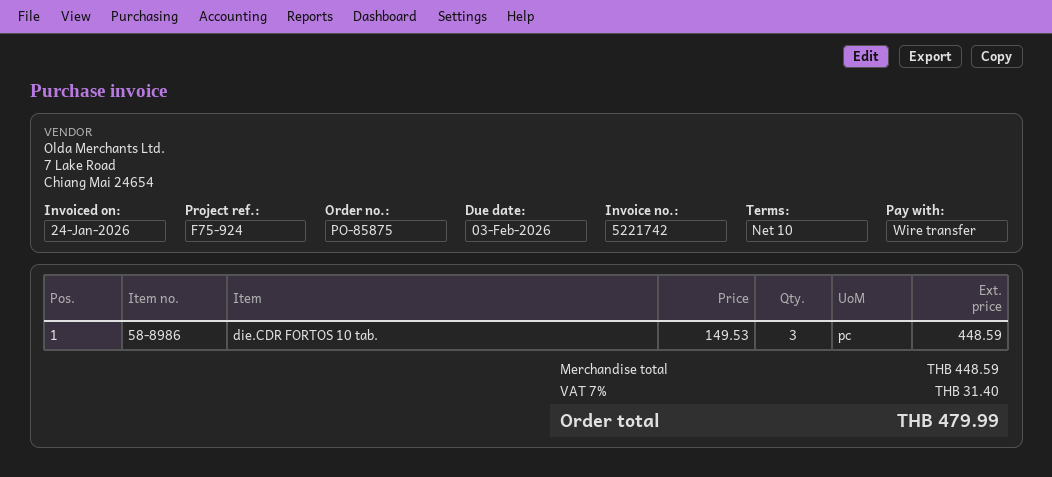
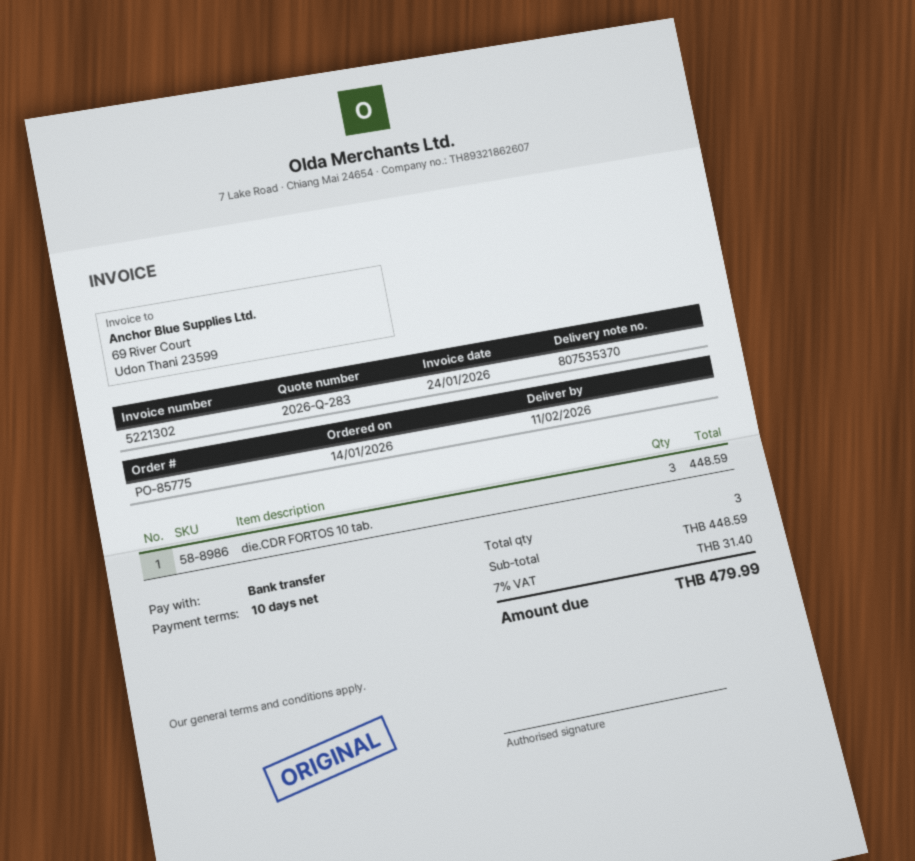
order number: PO-85875 -> PO-85775
invoice number: 5221742 -> 5221302

